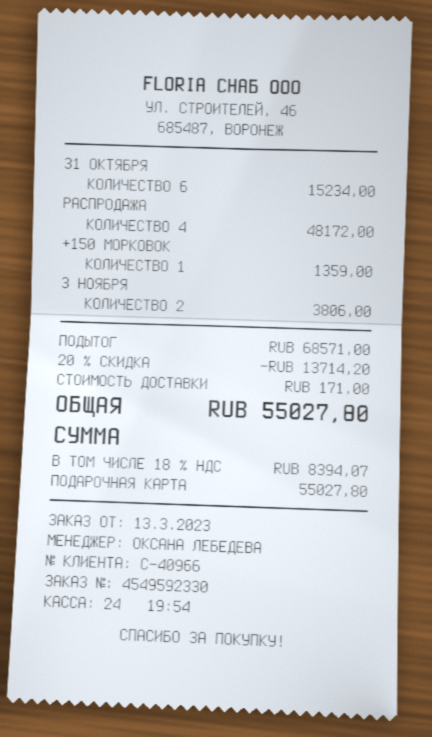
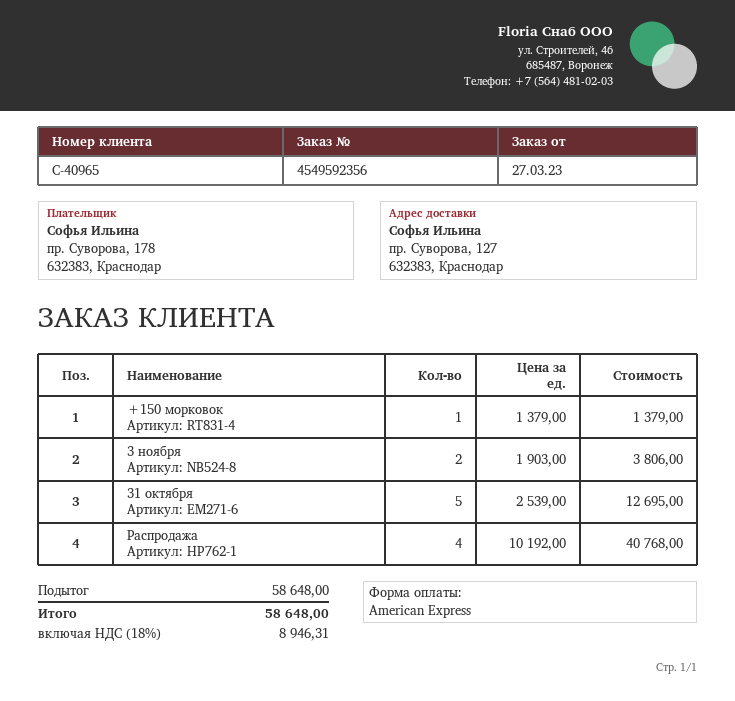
order number: 4549592330 -> 4549592356
order date: 2023-03-13 -> 2023-03-27
customer number: C-40966 -> C-40965
payment method: gift card -> American Express
31 ОКТЯБРЯ: 6 for 15234.00 -> 5 for 12695.00
РАСПРОДАЖА: 4 for 48172.00 -> 4 for 40768.00
+150 МОРКОВОК: 1 for 1359.00 -> 1 for 1379.00
subtotal: 68571.00 -> 58648.00
discount: 20% = 13714.20 -> none
shipping: 171.00 -> none
tax: 18% = 8394.07 -> 18% = 8946.31
total: 55027.80 -> 58648.00

